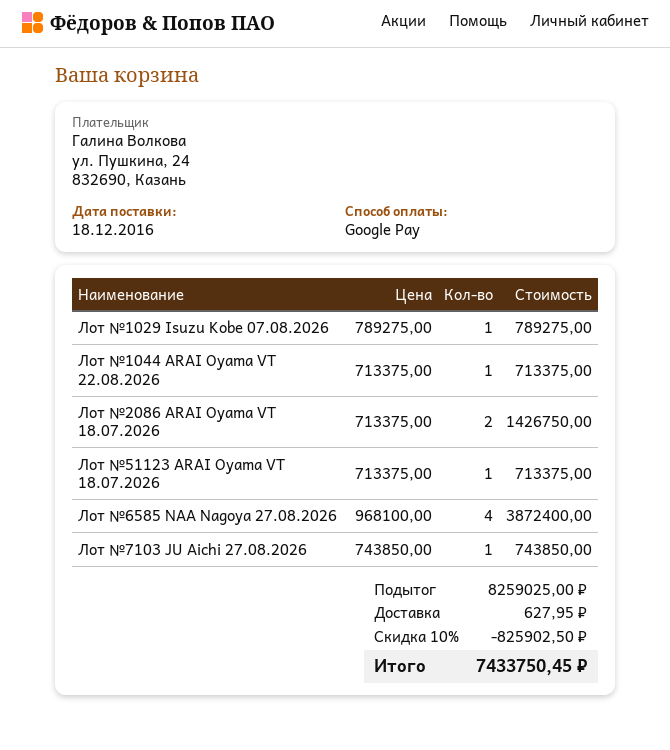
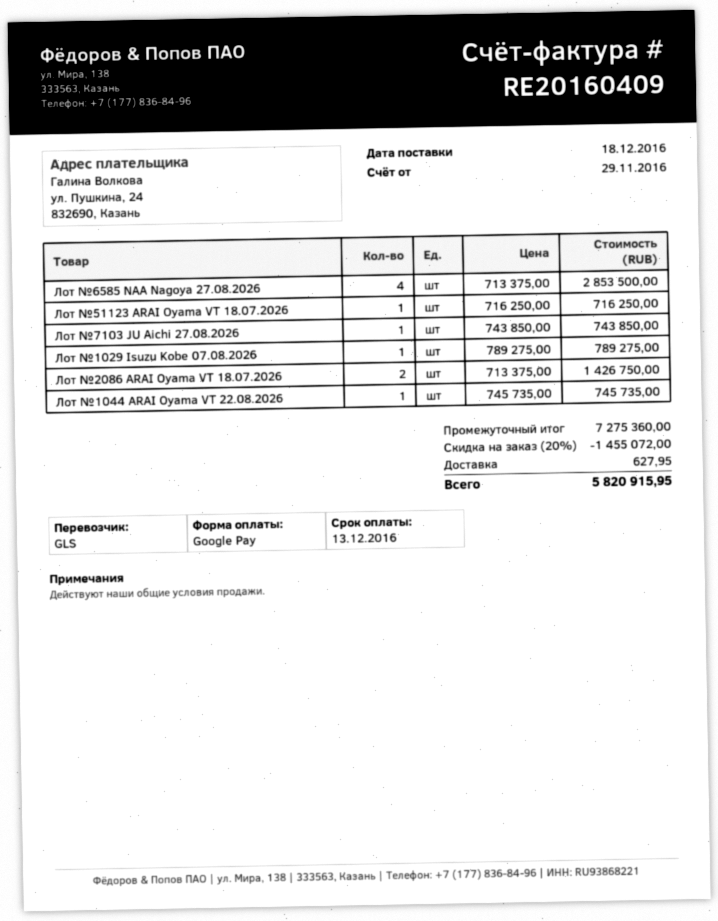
Лот №1044 ARAI Oyama VT 22.08.2026: 1 x 713375.00 = 713375.00 -> 1 x 745735.00 = 745735.00
Лот №51123 ARAI Oyama VT 18.07.2026: 1 x 713375.00 = 713375.00 -> 1 x 716250.00 = 716250.00
Лот №6585 NAA Nagoya 27.08.2026: 4 x 968100.00 = 3872400.00 -> 4 x 713375.00 = 2853500.00
subtotal: 8259025.00 -> 7275360.00
discount: 10% = 825902.50 -> 20% = 1455072.00
total: 7433750.45 -> 5820915.95

